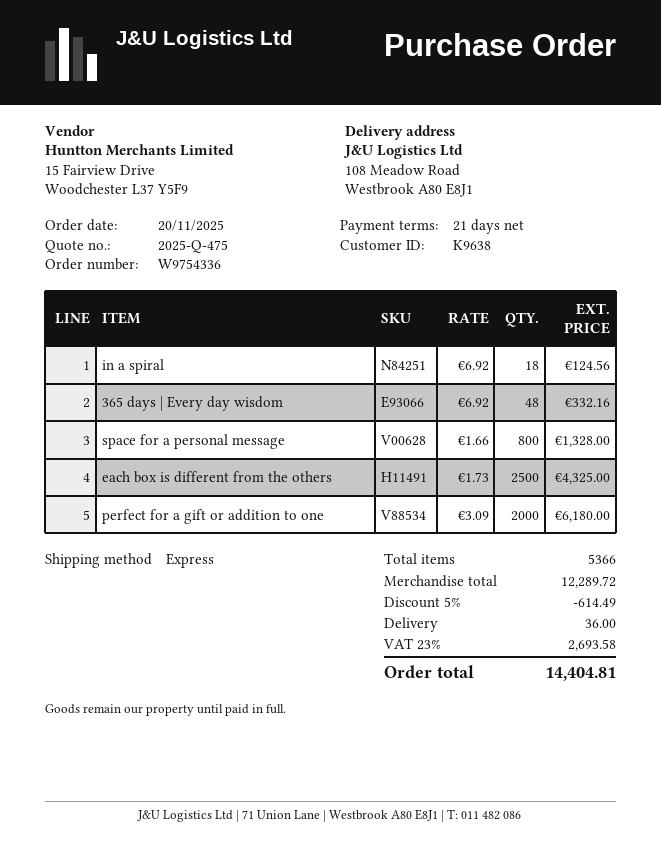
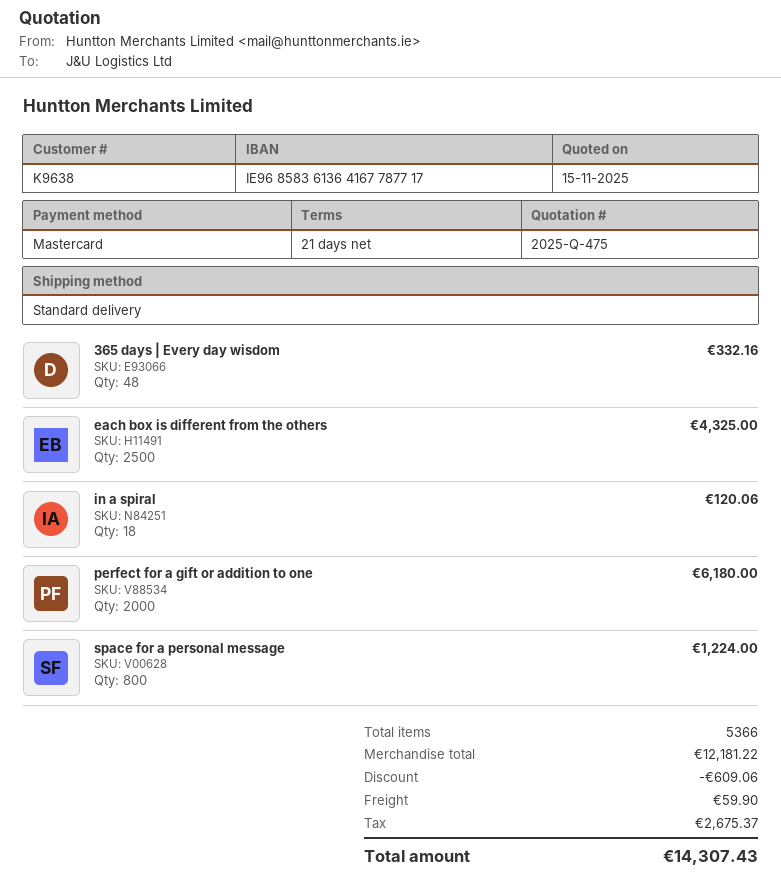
shipping method: express -> standard
in a spiral: 18 for 124.56 -> 18 for 120.06
space for a personal message: 800 for 1328.00 -> 800 for 1224.00
subtotal: 12289.72 -> 12181.22
discount: 614.49 -> 609.06
shipping: 36.00 -> 59.90
tax: 2693.58 -> 2675.37
total: 14404.81 -> 14307.43

